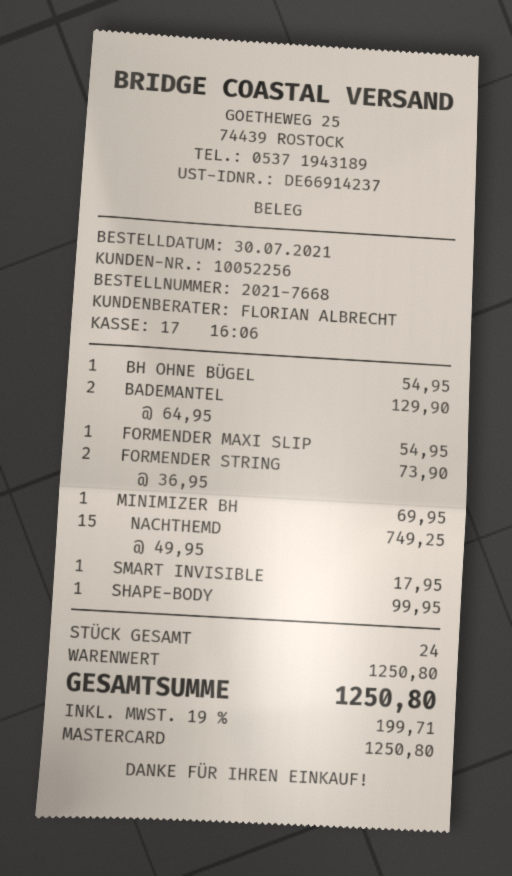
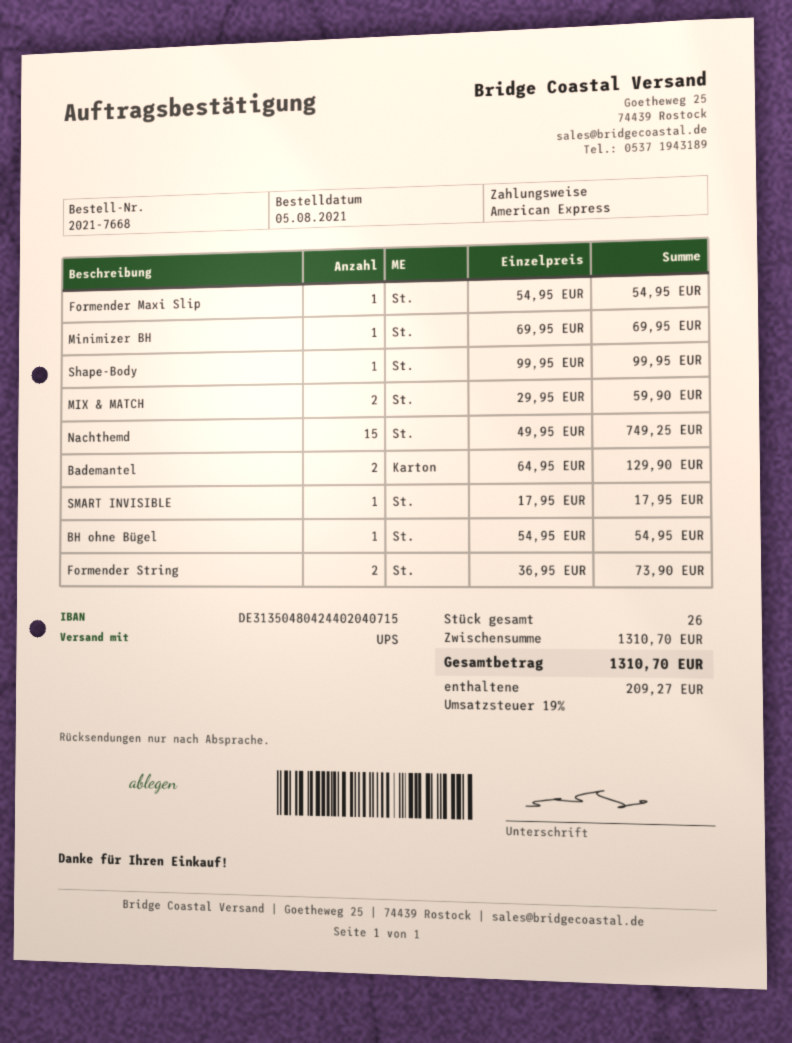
order date: 2021-07-30 -> 2021-08-05
payment method: Mastercard -> American Express
MIX & MATCH: none -> 2 x 29.95 = 59.90
total quantity: 24 -> 26
subtotal: 1250.80 -> 1310.70
tax: 19% = 199.71 -> 19% = 209.27
total: 1250.80 -> 1310.70

